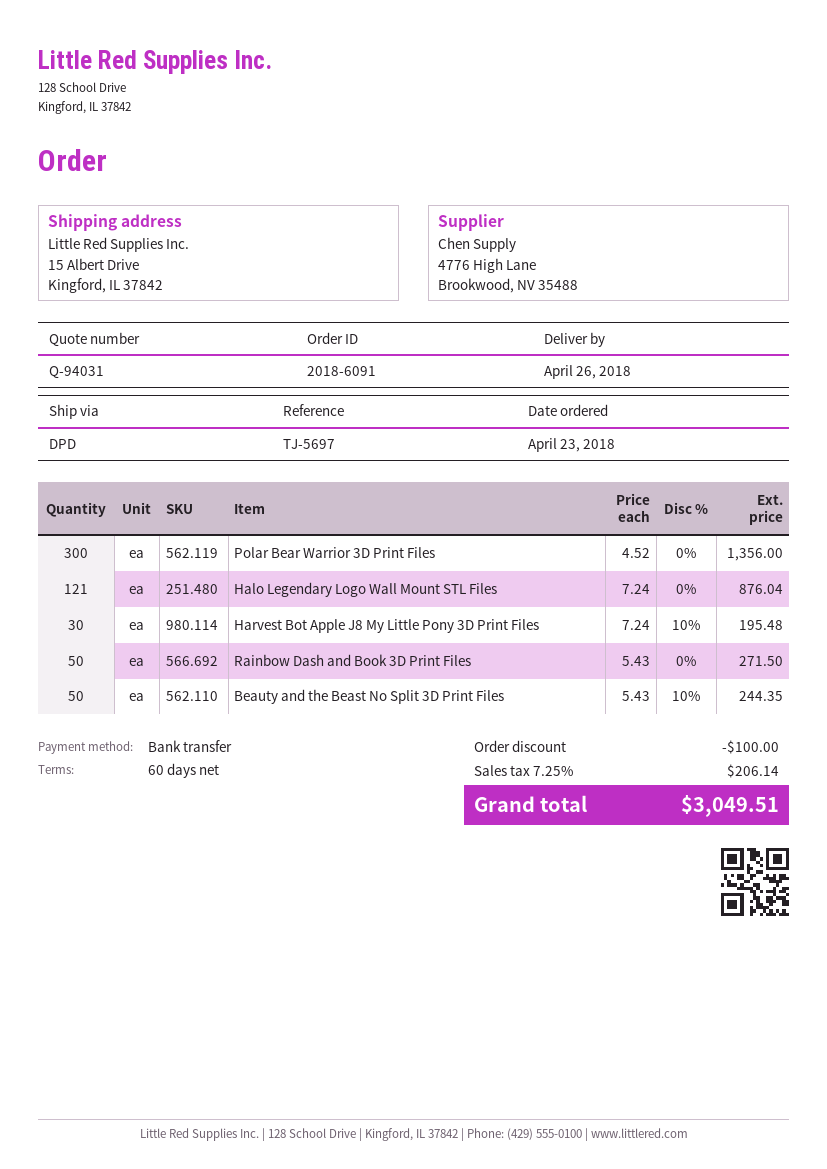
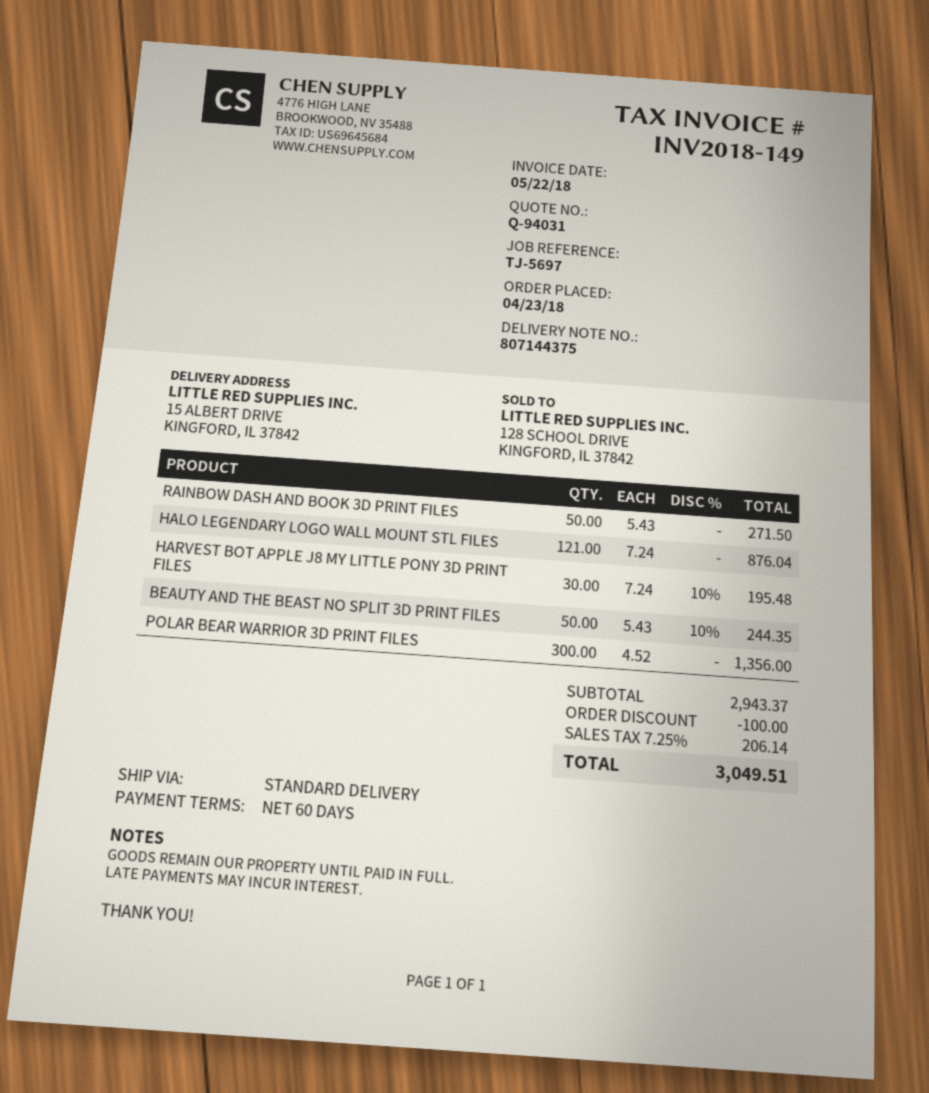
shipping method: DPD -> standard

